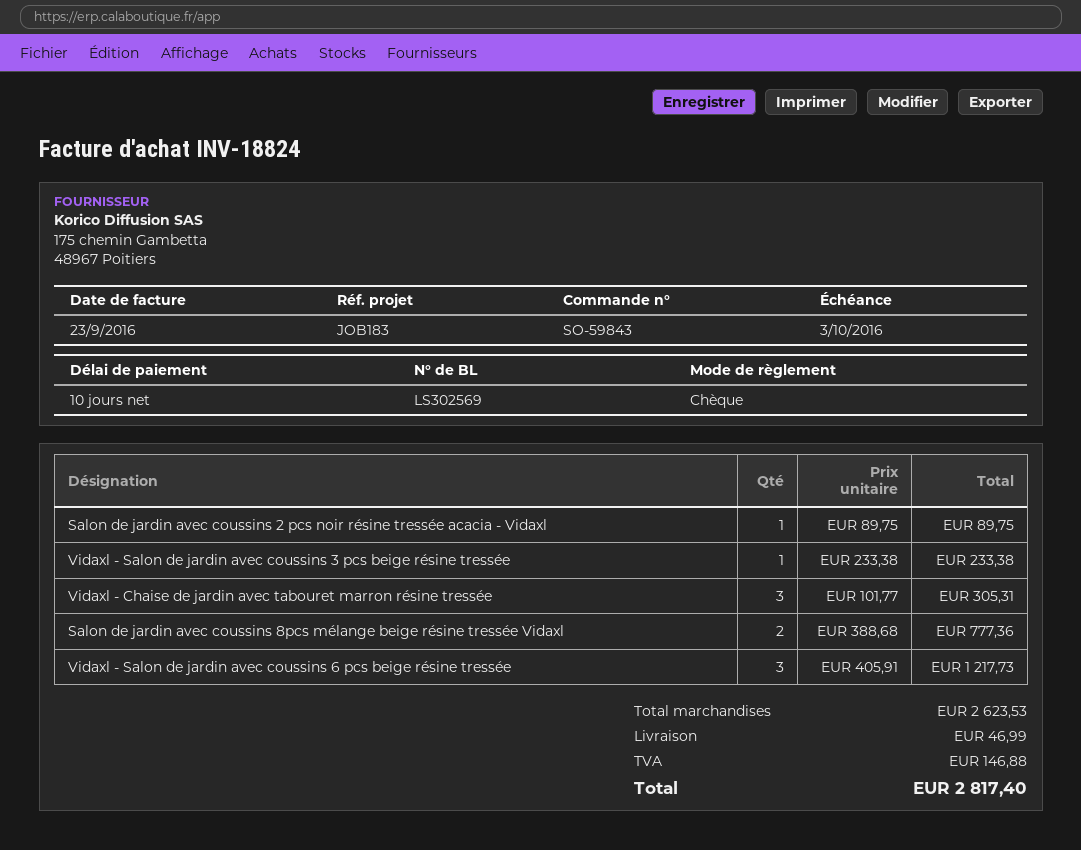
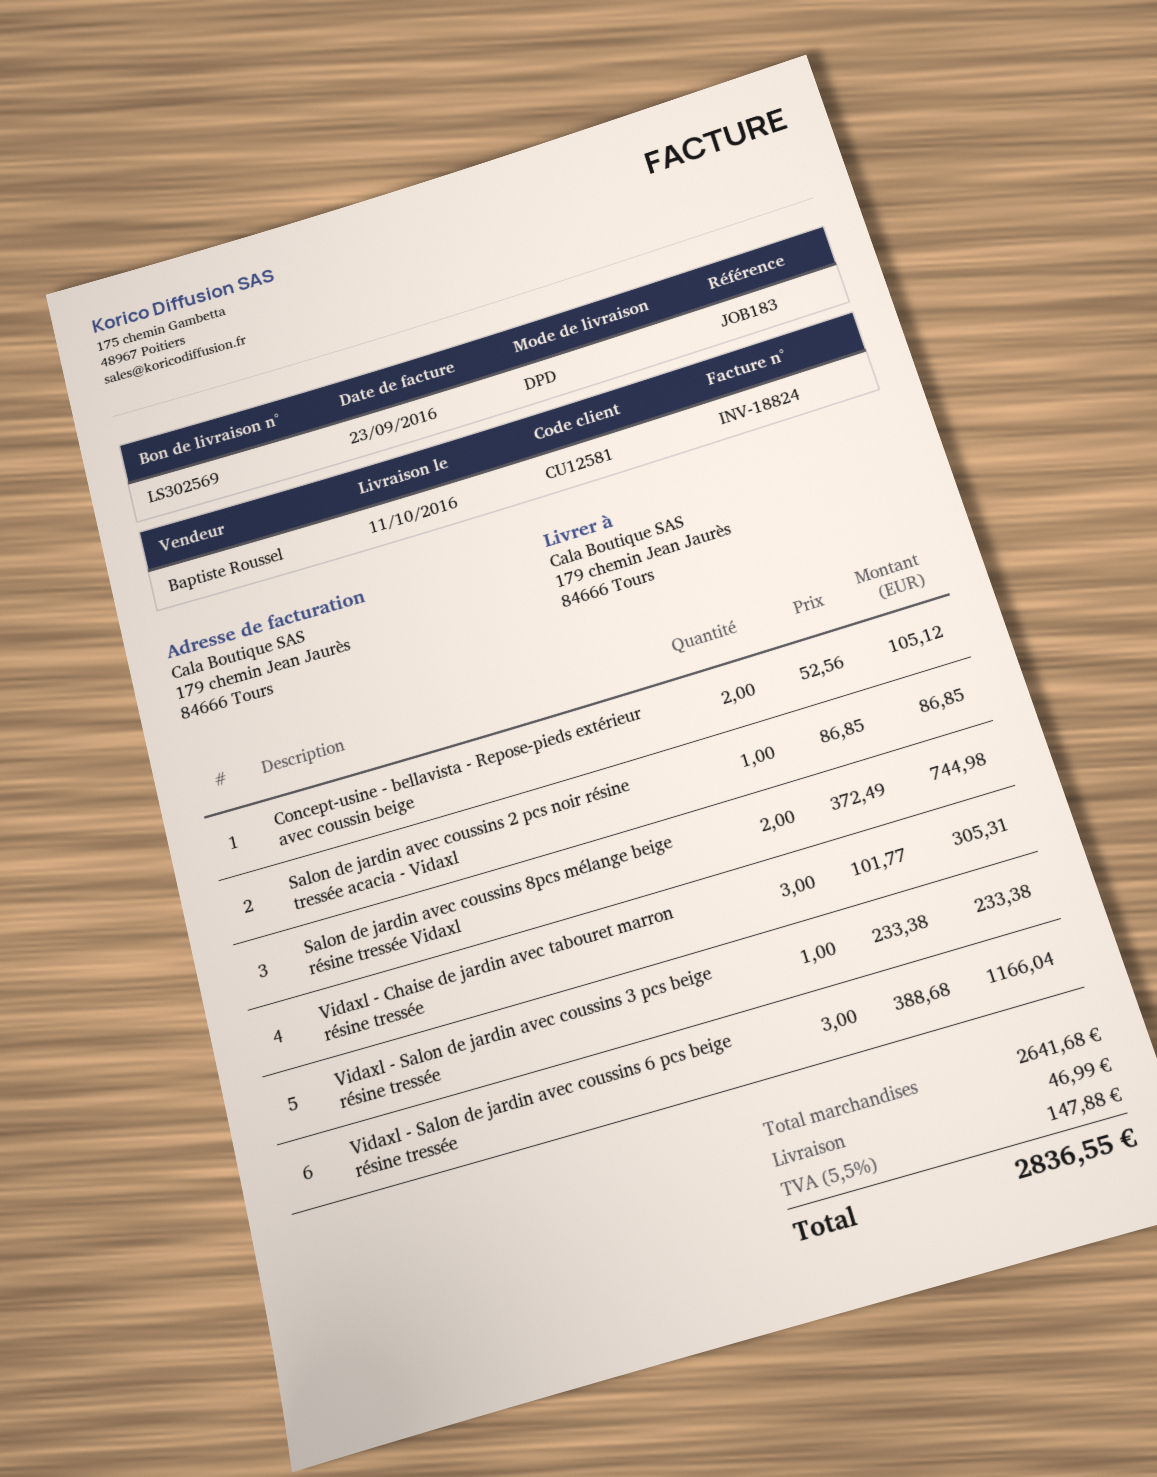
Salon de jardin avec coussins 2 pcs noir résine tressée acacia - Vidaxl: 1 x 89.75 = 89.75 -> 1 x 86.85 = 86.85
Salon de jardin avec coussins 8pcs mélange beige résine tressée Vidaxl: 2 x 388.68 = 777.36 -> 2 x 372.49 = 744.98
Vidaxl - Salon de jardin avec coussins 6 pcs beige résine tressée: 3 x 405.91 = 1217.73 -> 3 x 388.68 = 1166.04
Concept-usine - bellavista - Repose-pieds extérieur avec coussin beige: none -> 2 x 52.56 = 105.12
subtotal: 2623.53 -> 2641.68
tax: 146.88 -> 147.88
total: 2817.40 -> 2836.55

